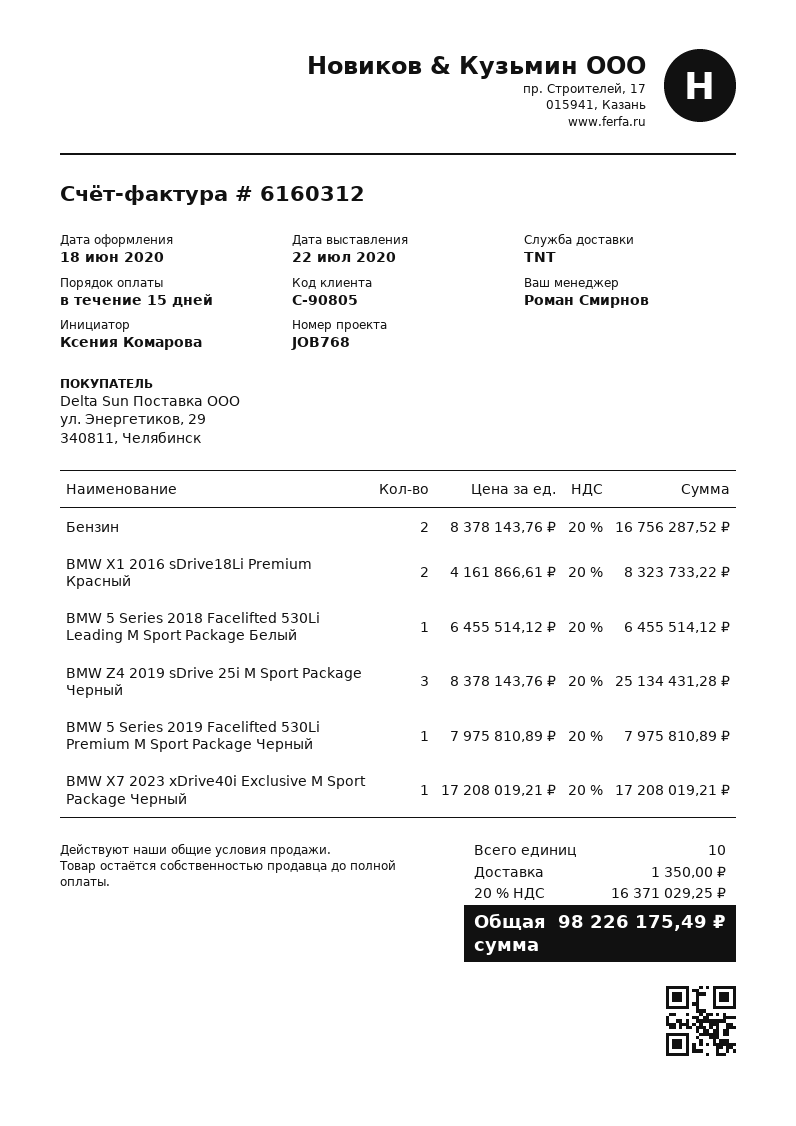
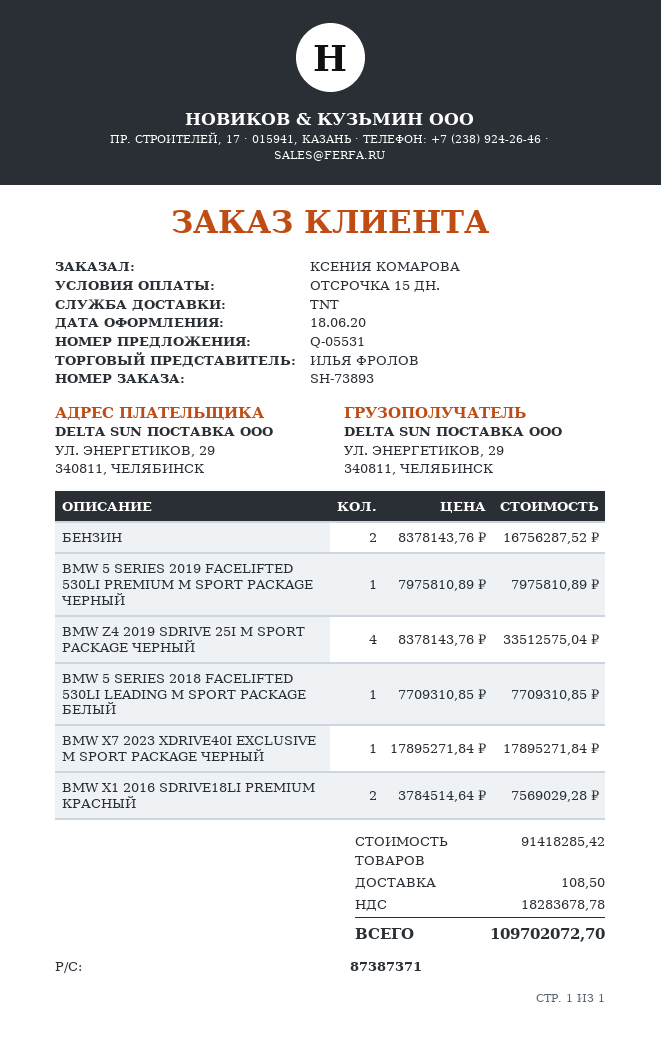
sales rep: Роман Смирнов -> ИЛЬЯ ФРОЛОВ
BMW X1 2016 sDrive18Li Premium Красный: 2 x 4161866.61 = 8323733.22 -> 2 x 3784514.64 = 7569029.28
BMW 5 Series 2018 Facelifted 530Li Leading M Sport Package Белый: 1 x 6455514.12 = 6455514.12 -> 1 x 7709310.85 = 7709310.85
BMW Z4 2019 sDrive 25i M Sport Package Черный: 3 x 8378143.76 = 25134431.28 -> 4 x 8378143.76 = 33512575.04
BMW X7 2023 xDrive40i Exclusive M Sport Package Черный: 1 x 17208019.21 = 17208019.21 -> 1 x 17895271.84 = 17895271.84
shipping: 1350.00 -> 108.50
tax: 16371029.25 -> 18283678.78
total: 98226175.49 -> 109702072.70

